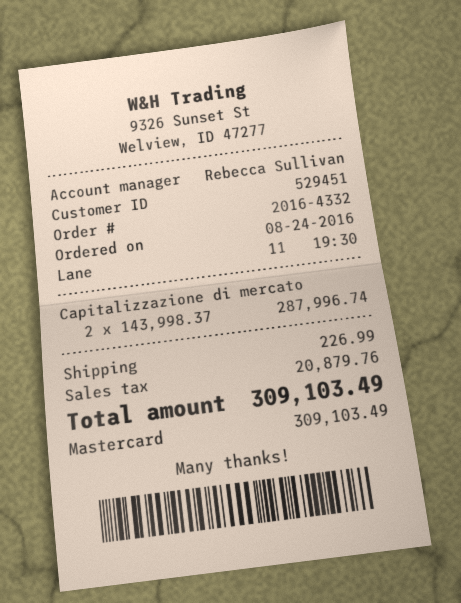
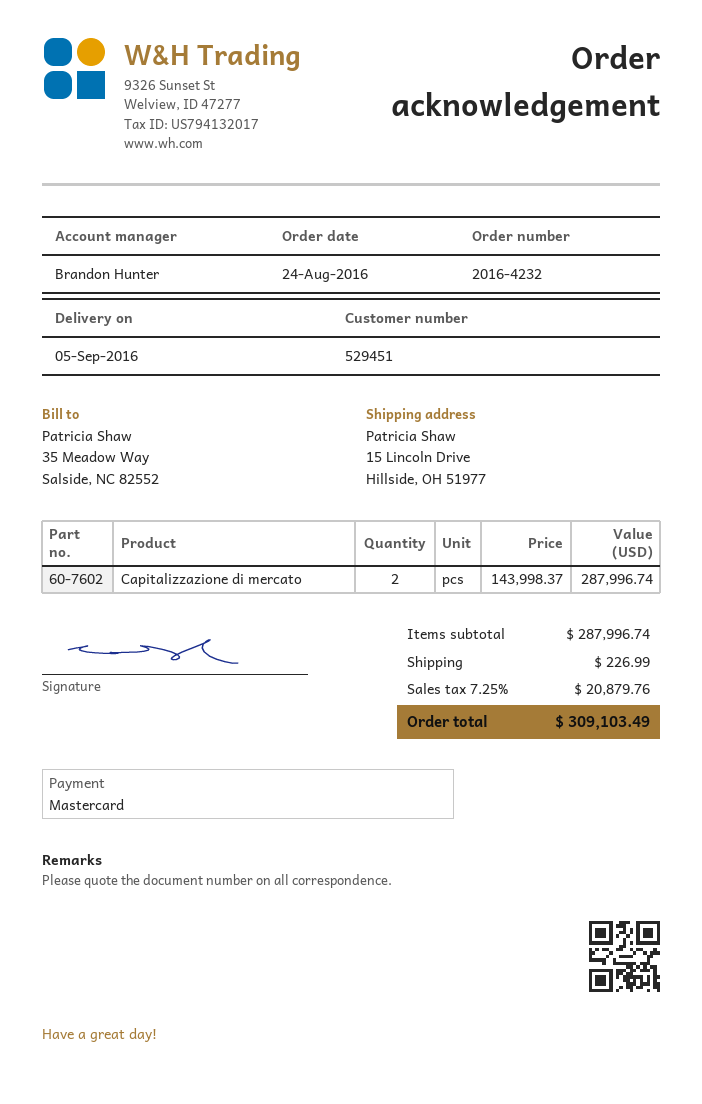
order number: 2016-4332 -> 2016-4232
sales rep: Rebecca Sullivan -> Brandon Hunter

